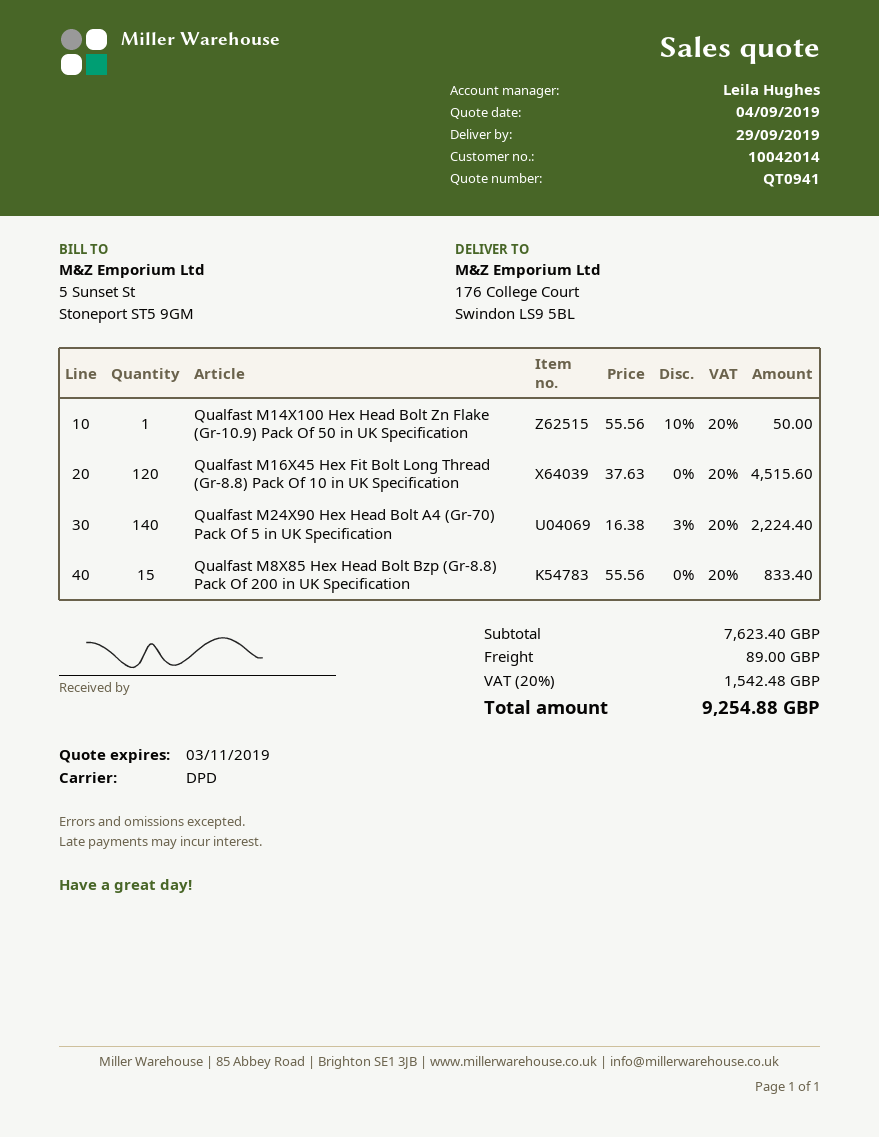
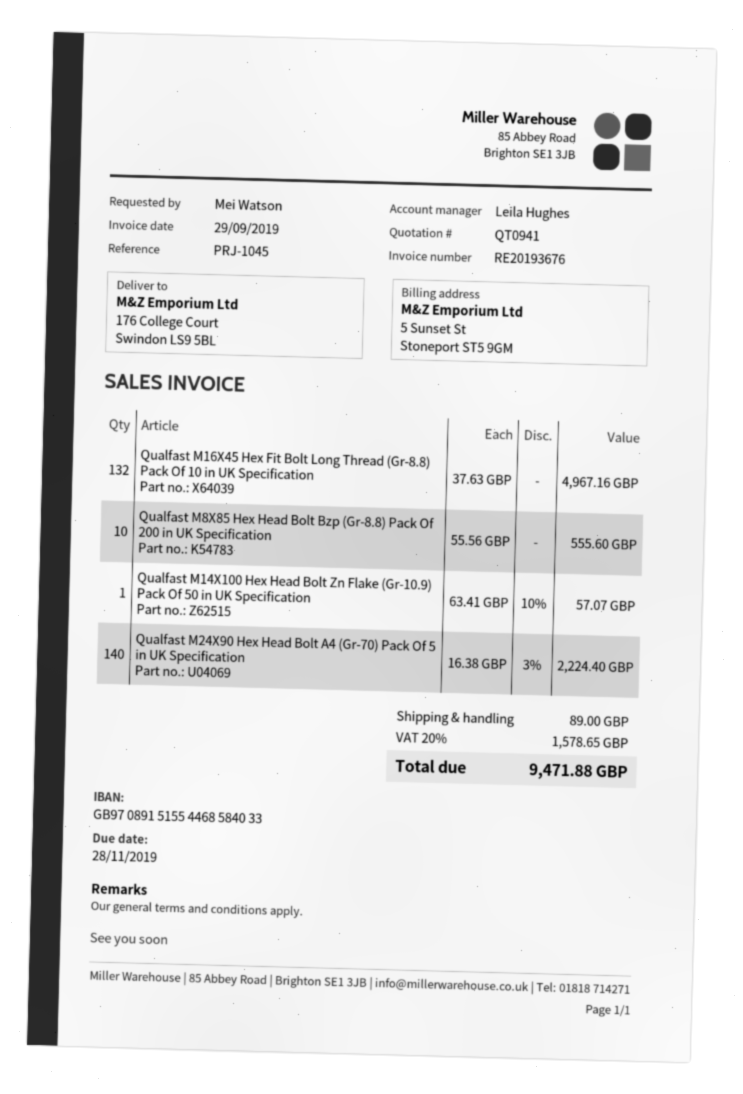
Qualfast M14X100 Hex Head Bolt Zn Flake (Gr-10.9) Pack Of 50 in UK Specification: 1 x 55.56 - 10% = 50.00 -> 1 x 63.41 - 10% = 57.07
Qualfast M16X45 Hex Fit Bolt Long Thread (Gr-8.8) Pack Of 10 in UK Specification: 120 x 37.63 = 4515.60 -> 132 x 37.63 = 4967.16
Qualfast M8X85 Hex Head Bolt Bzp (Gr-8.8) Pack Of 200 in UK Specification: 15 x 55.56 = 833.40 -> 10 x 55.56 = 555.60
tax: 20% = 1542.48 -> 20% = 1578.65
total: 9254.88 -> 9471.88

